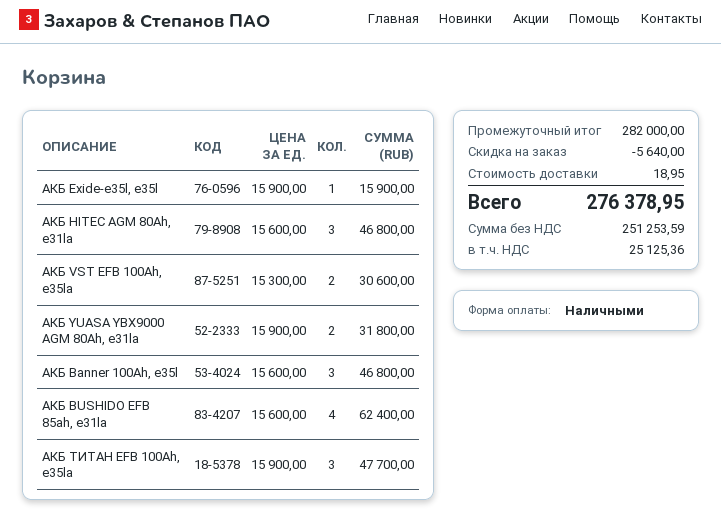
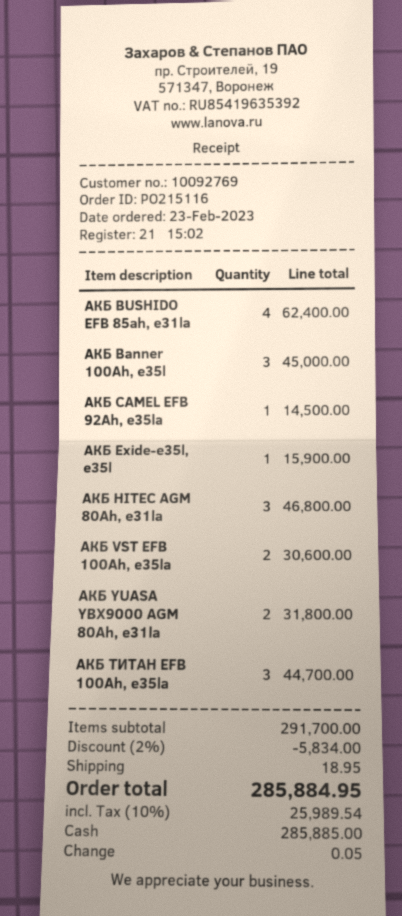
АКБ Banner 100Ah, e35l: 3 for 46800.00 -> 3 for 45000.00
АКБ ТИТАН EFB 100Ah, e35la: 3 for 47700.00 -> 3 for 44700.00
АКБ CAMEL EFB 92Ah, e35la: none -> 1 for 14500.00
subtotal: 282000.00 -> 291700.00
discount: 5640.00 -> 5834.00
tax: 25125.36 -> 25989.54
total: 276378.95 -> 285884.95

